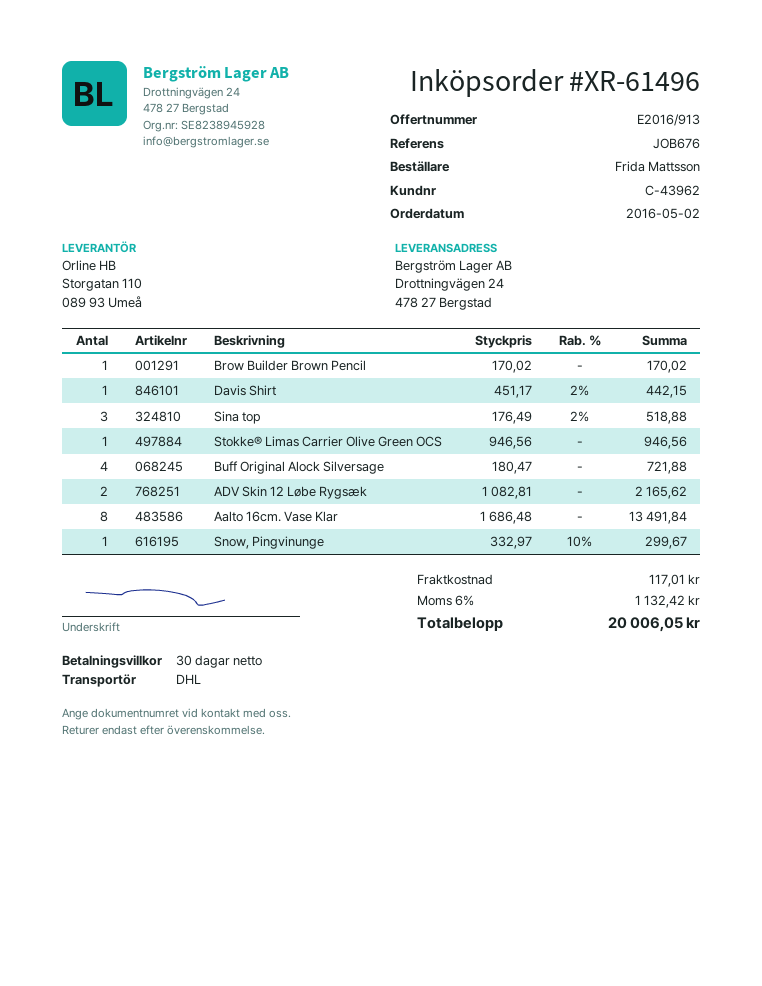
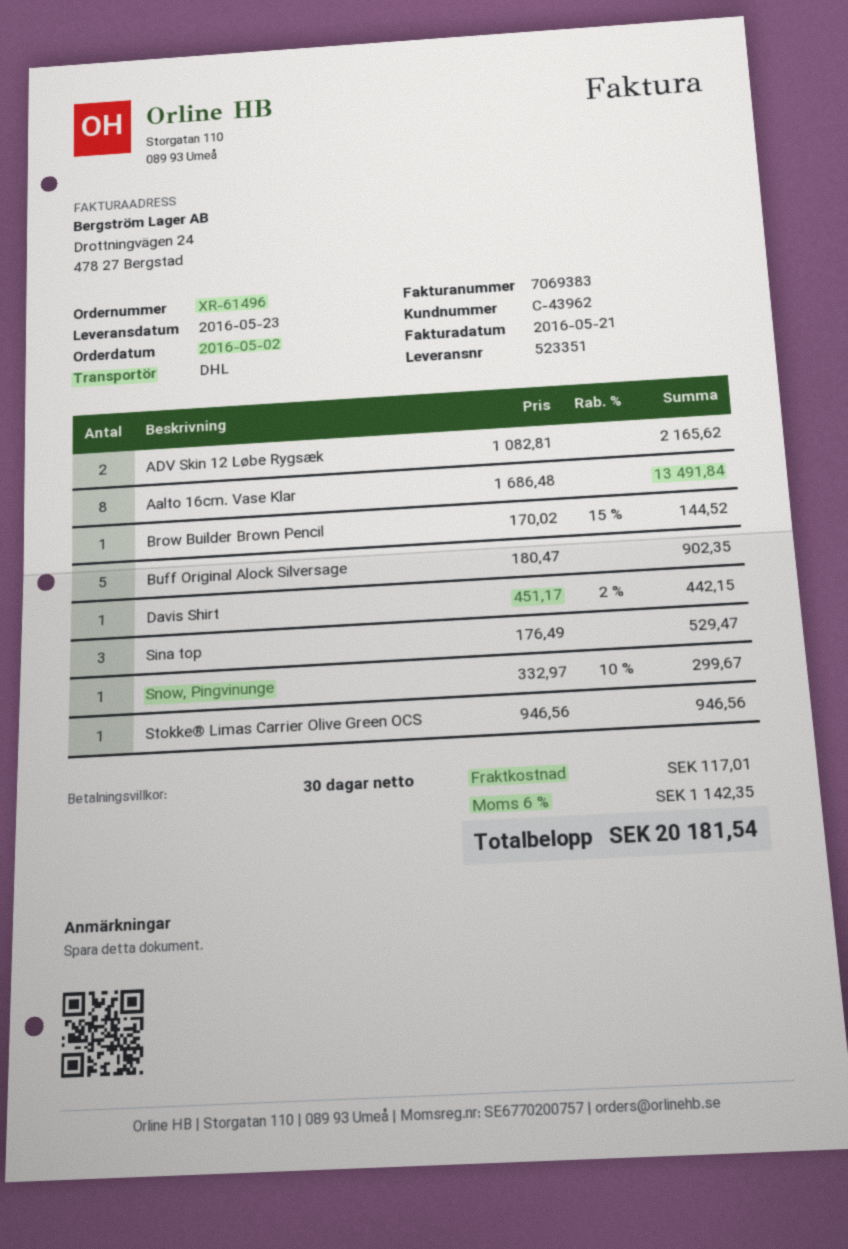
Brow Builder Brown Pencil: 1 x 170.02 = 170.02 -> 1 x 170.02 - 15% = 144.52
Sina top: 3 x 176.49 - 2% = 518.88 -> 3 x 176.49 = 529.47
Buff Original Alock Silversage: 4 x 180.47 = 721.88 -> 5 x 180.47 = 902.35
tax: 6% = 1132.42 -> 6% = 1142.35
total: 20006.05 -> 20181.54

